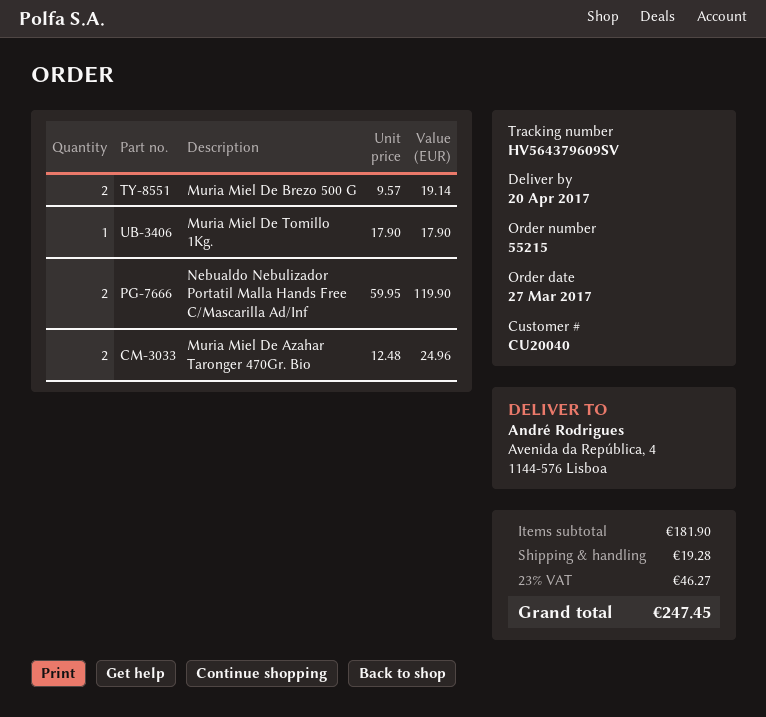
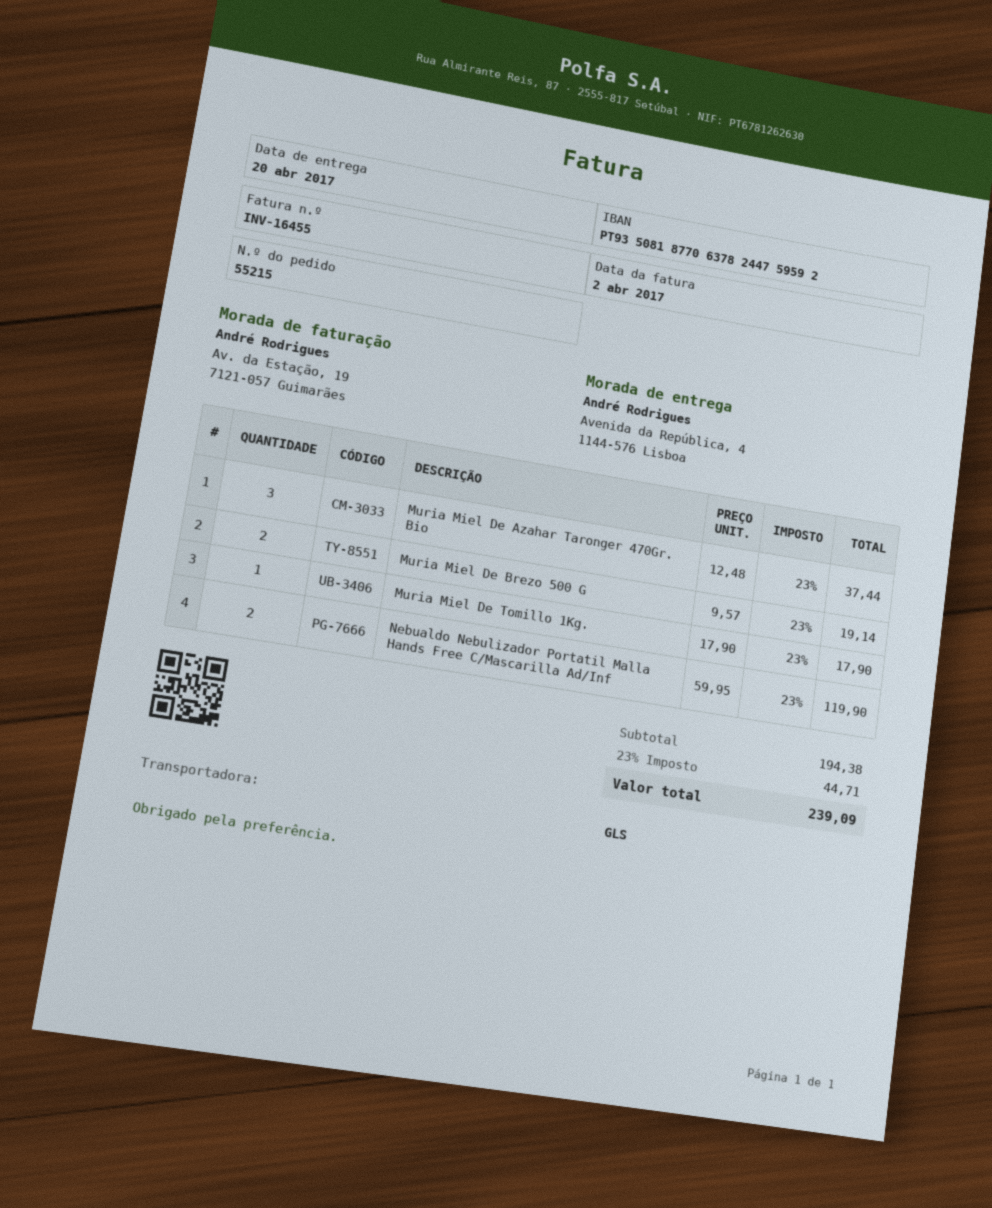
Muria Miel De Azahar Taronger 470Gr. Bio: 2 x 12.48 = 24.96 -> 3 x 12.48 = 37.44
subtotal: 181.90 -> 194.38
shipping: 19.28 -> none
tax: 23% = 46.27 -> 23% = 44.71
total: 247.45 -> 239.09

